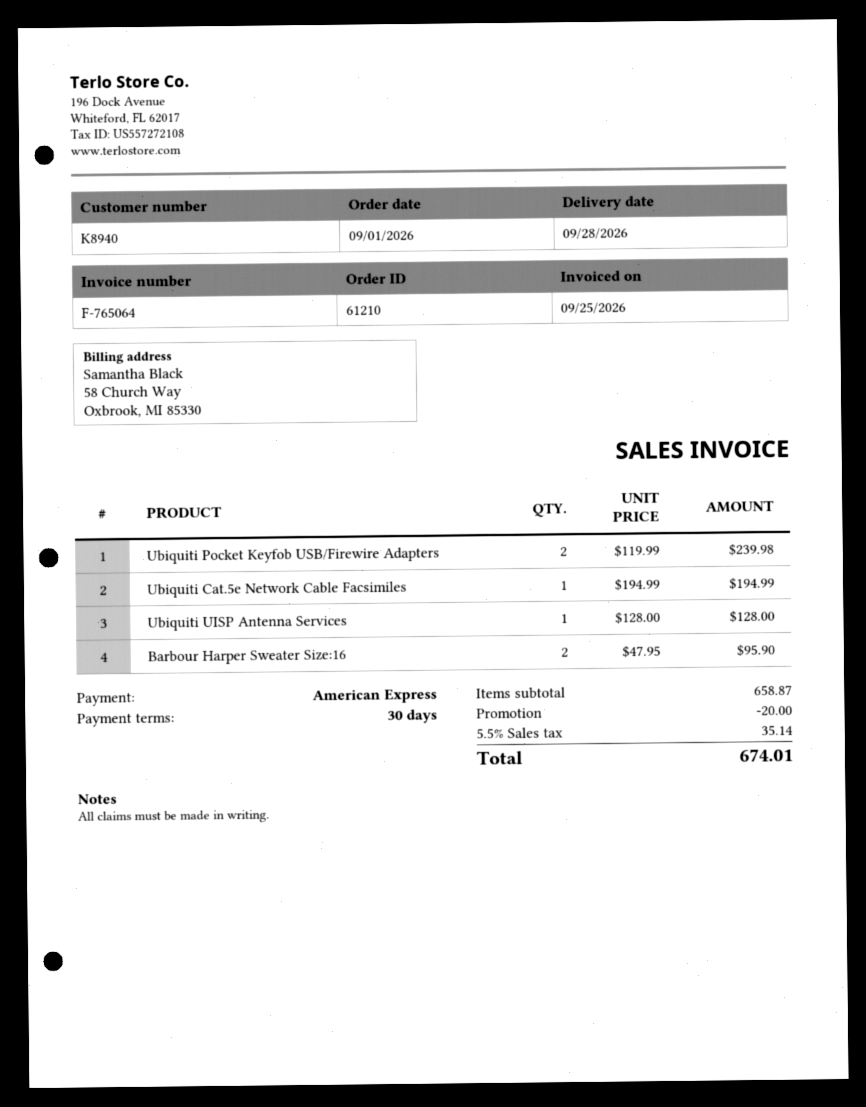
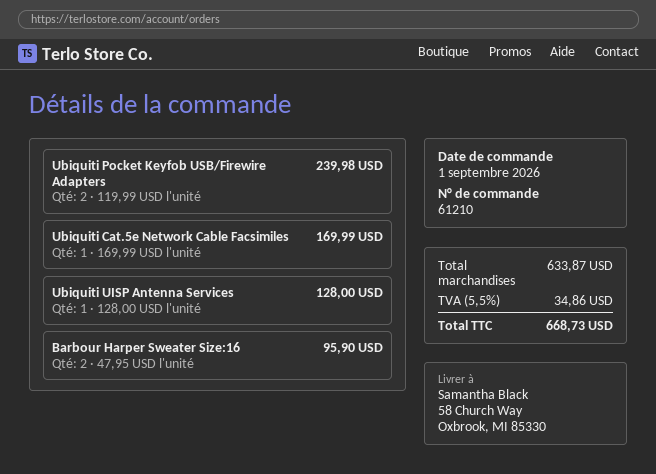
Ubiquiti Cat.5e Network Cable Facsimiles: 1 x 194.99 = 194.99 -> 1 x 169.99 = 169.99
subtotal: 658.87 -> 633.87
discount: 20.00 -> none
tax: 5.5% = 35.14 -> 5.5% = 34.86
total: 674.01 -> 668.73

